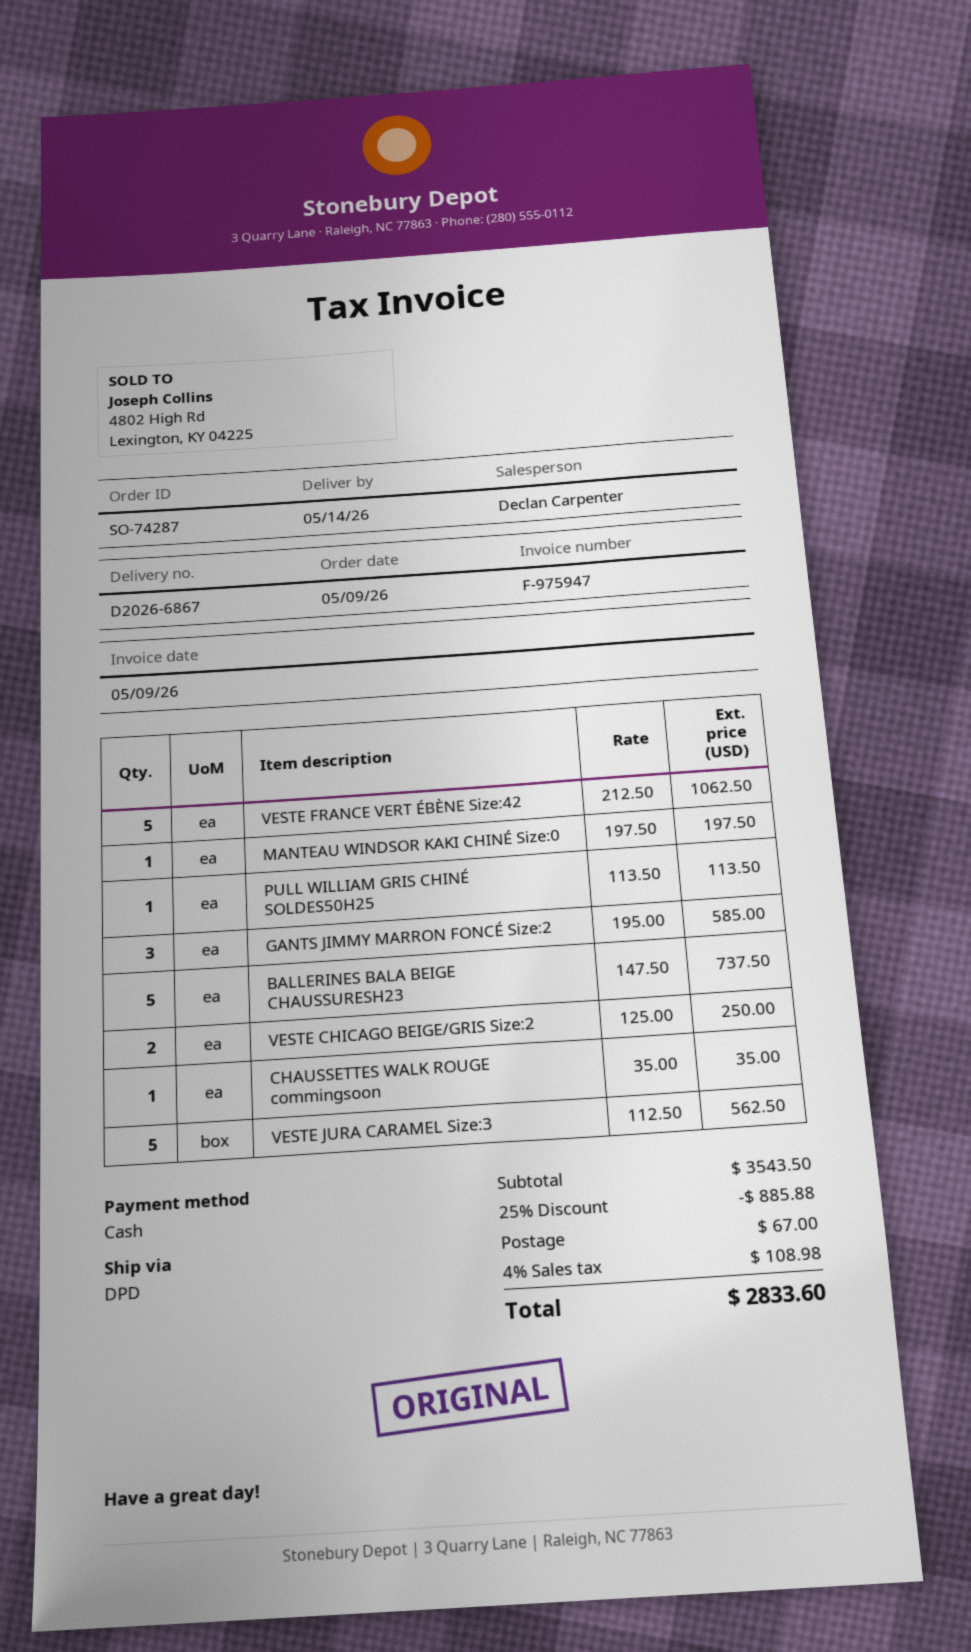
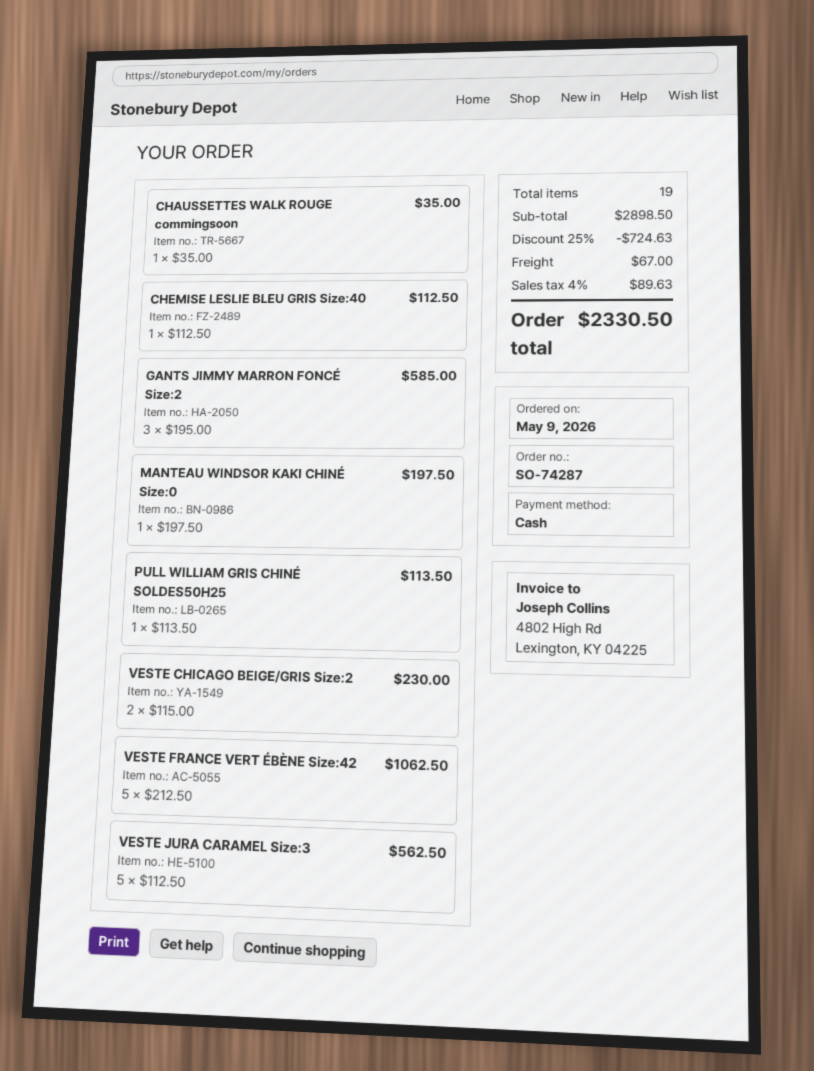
BALLERINES BALA BEIGE CHAUSSURESH23: 5 x 147.50 = 737.50 -> none
VESTE CHICAGO BEIGE/GRIS Size:2: 2 x 125.00 = 250.00 -> 2 x 115.00 = 230.00
CHEMISE LESLIE BLEU GRIS Size:40: none -> 1 x 112.50 = 112.50
subtotal: 3543.50 -> 2898.50
discount: 25% = 885.88 -> 25% = 724.63
tax: 4% = 108.98 -> 4% = 89.63
total: 2833.60 -> 2330.50

